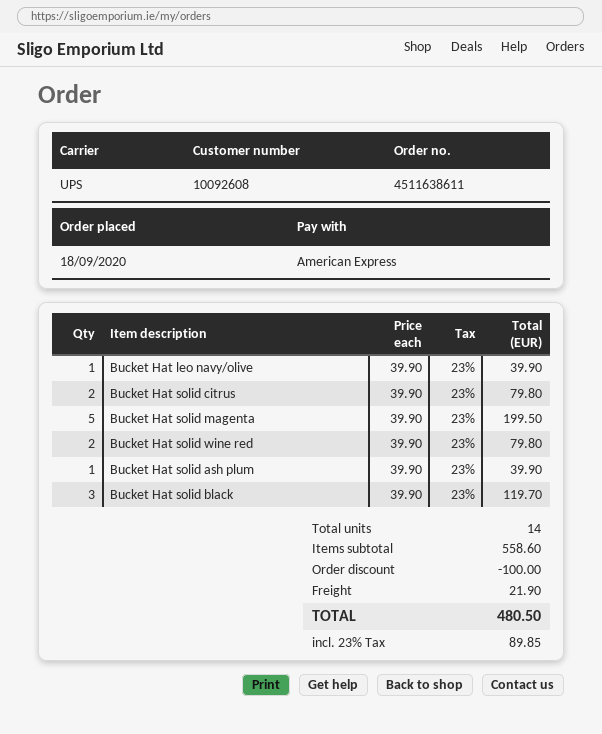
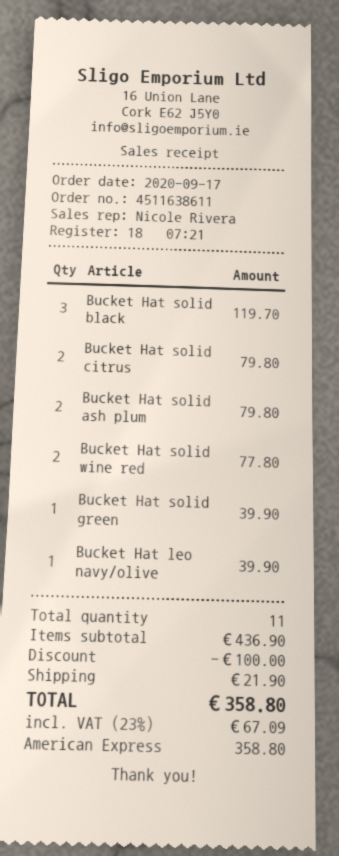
order date: 2020-09-18 -> 2020-09-17
Bucket Hat solid magenta: 5 for 199.50 -> none
Bucket Hat solid wine red: 2 for 79.80 -> 2 for 77.80
Bucket Hat solid ash plum: 1 for 39.90 -> 2 for 79.80
Bucket Hat solid green: none -> 1 for 39.90
total quantity: 14 -> 11
subtotal: 558.60 -> 436.90
tax: 23% = 89.85 -> 23% = 67.09
total: 480.50 -> 358.80

